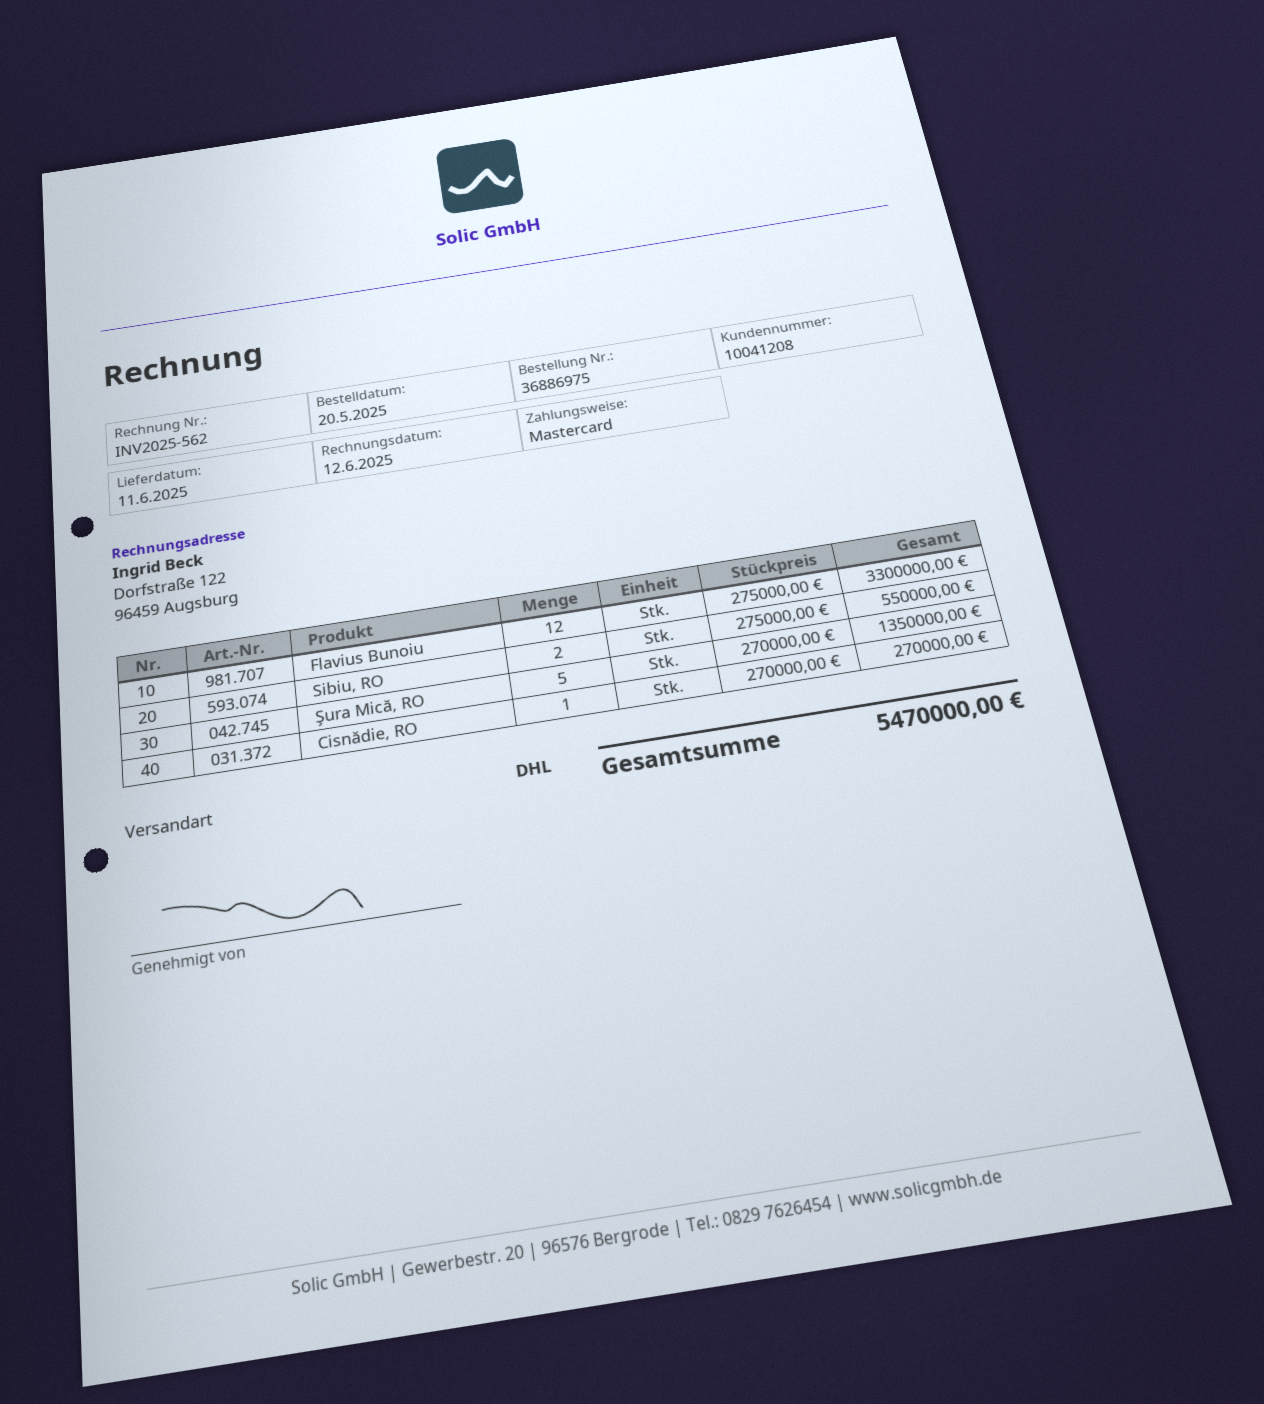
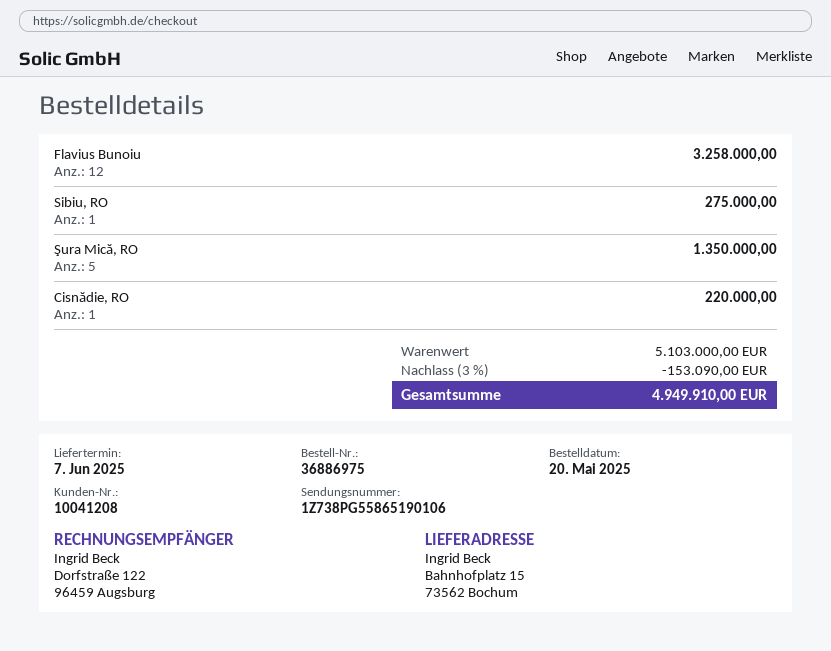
delivery date: 2025-06-11 -> 2025-06-07
Flavius Bunoiu: 12 for 3300000.00 -> 12 for 3258000.00
Sibiu, RO: 2 for 550000.00 -> 1 for 275000.00
Cisnădie, RO: 1 for 270000.00 -> 1 for 220000.00
discount: none -> 3% = 153090.00
total: 5470000.00 -> 4949910.00

